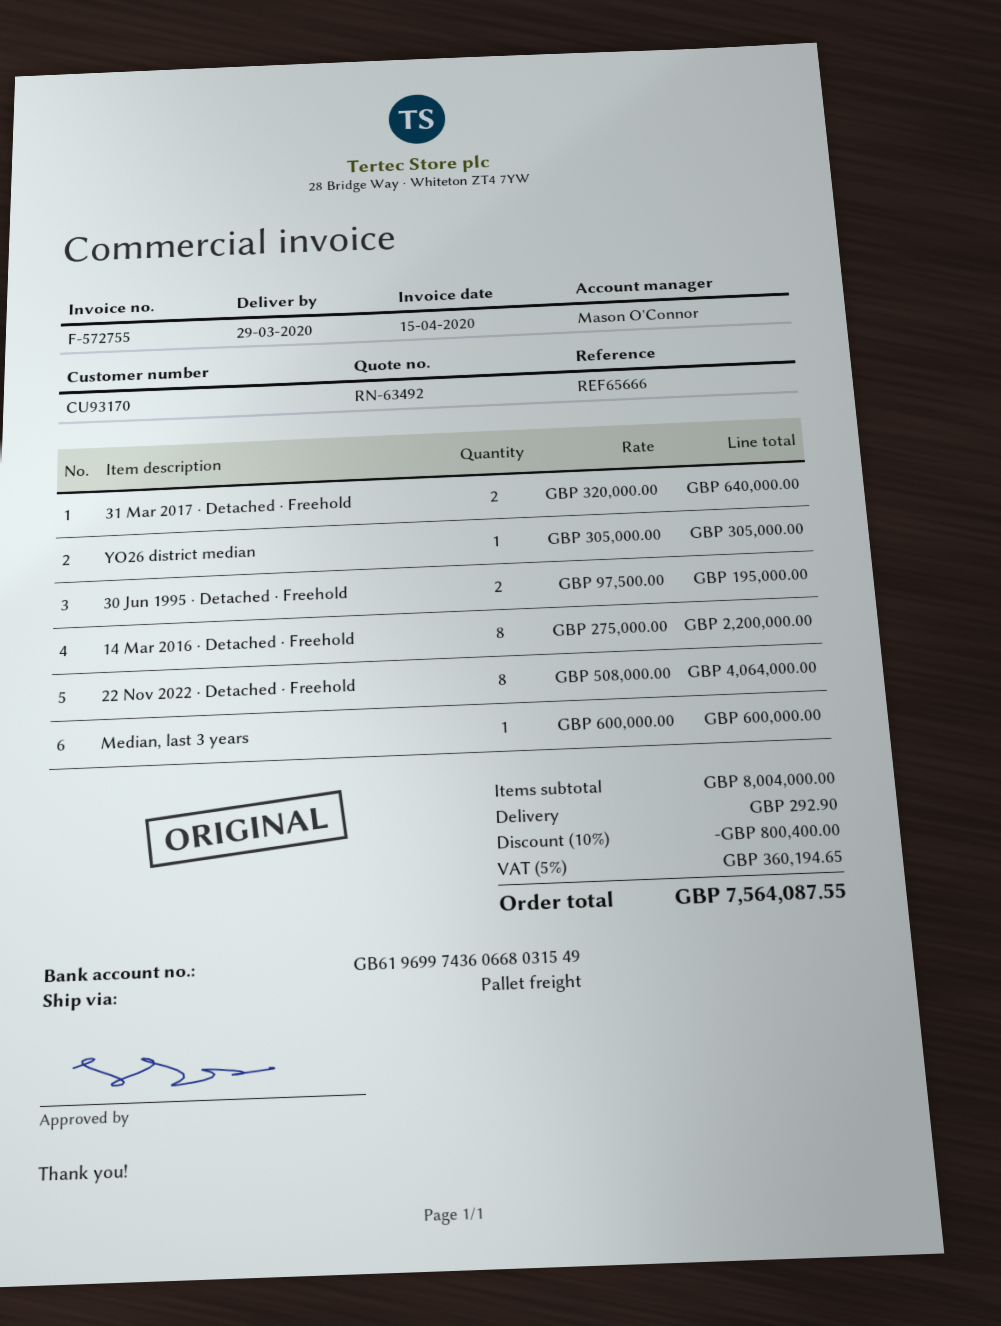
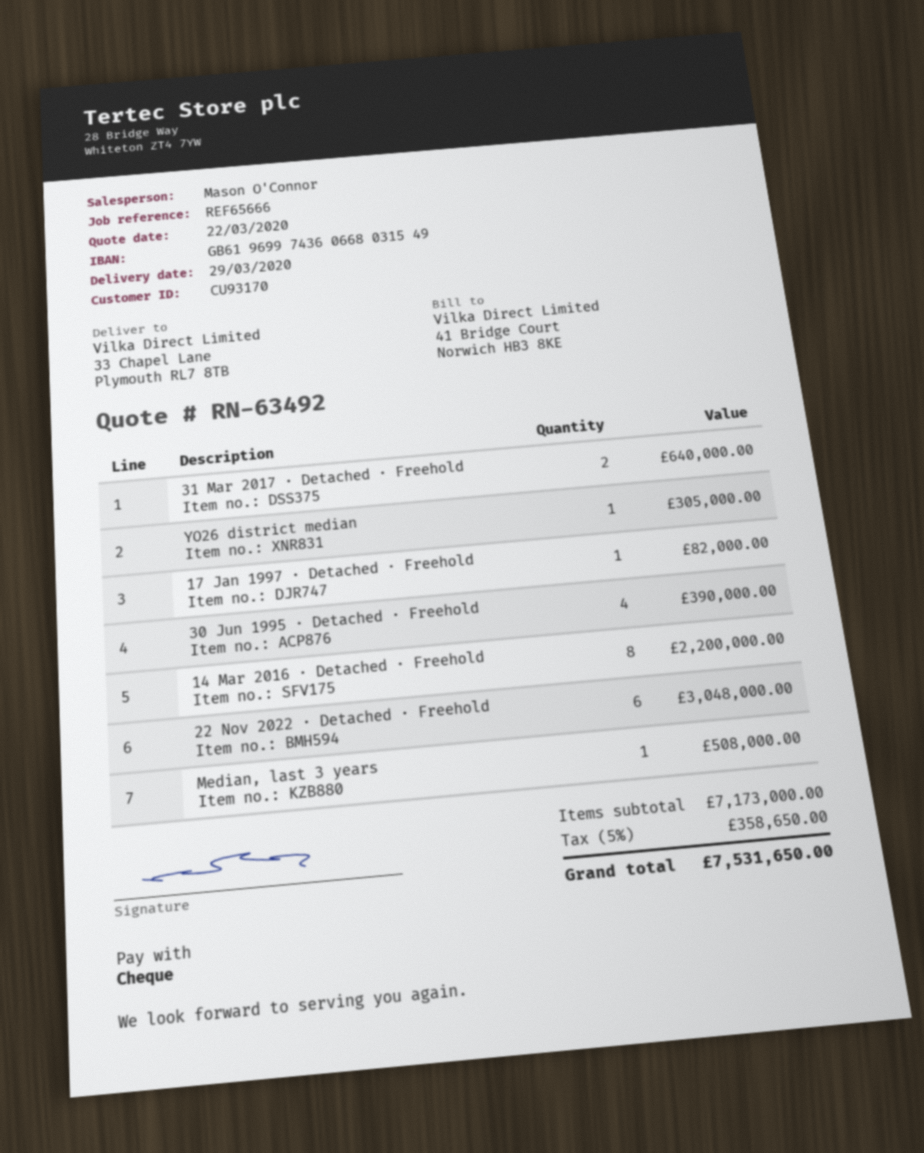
30 Jun 1995 · Detached · Freehold: 2 for 195000.00 -> 4 for 390000.00
22 Nov 2022 · Detached · Freehold: 8 for 4064000.00 -> 6 for 3048000.00
Median, last 3 years: 1 for 600000.00 -> 1 for 508000.00
17 Jan 1997 · Detached · Freehold: none -> 1 for 82000.00
subtotal: 8004000.00 -> 7173000.00
discount: 10% = 800400.00 -> none
shipping: 292.90 -> none
tax: 5% = 360194.65 -> 5% = 358650.00
total: 7564087.55 -> 7531650.00

